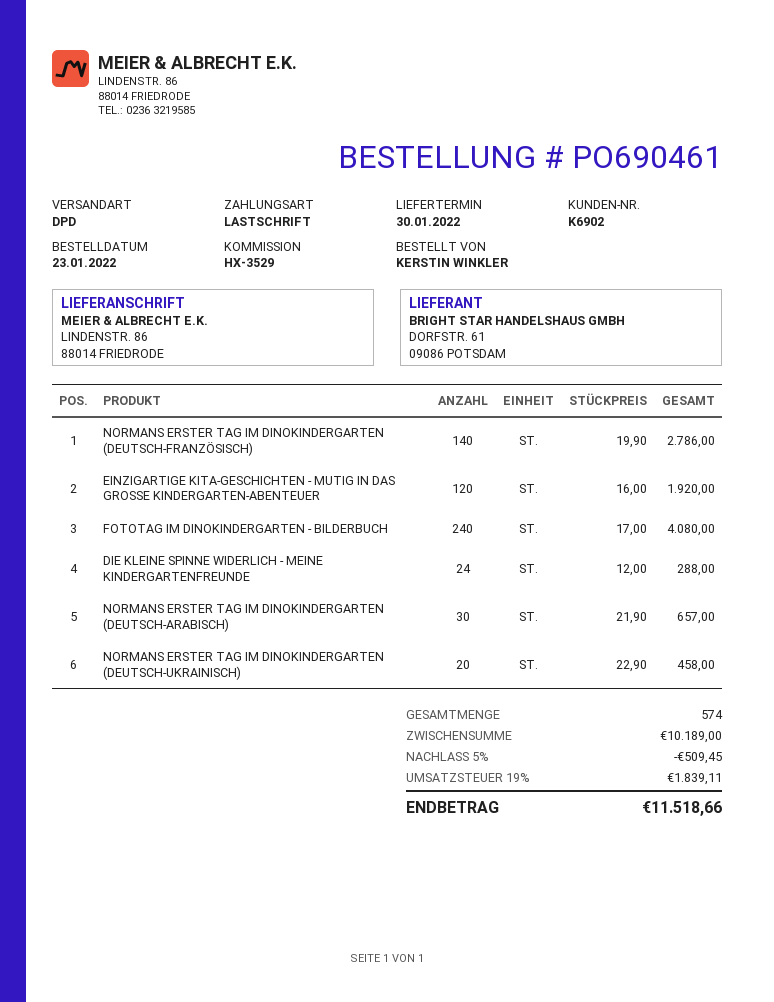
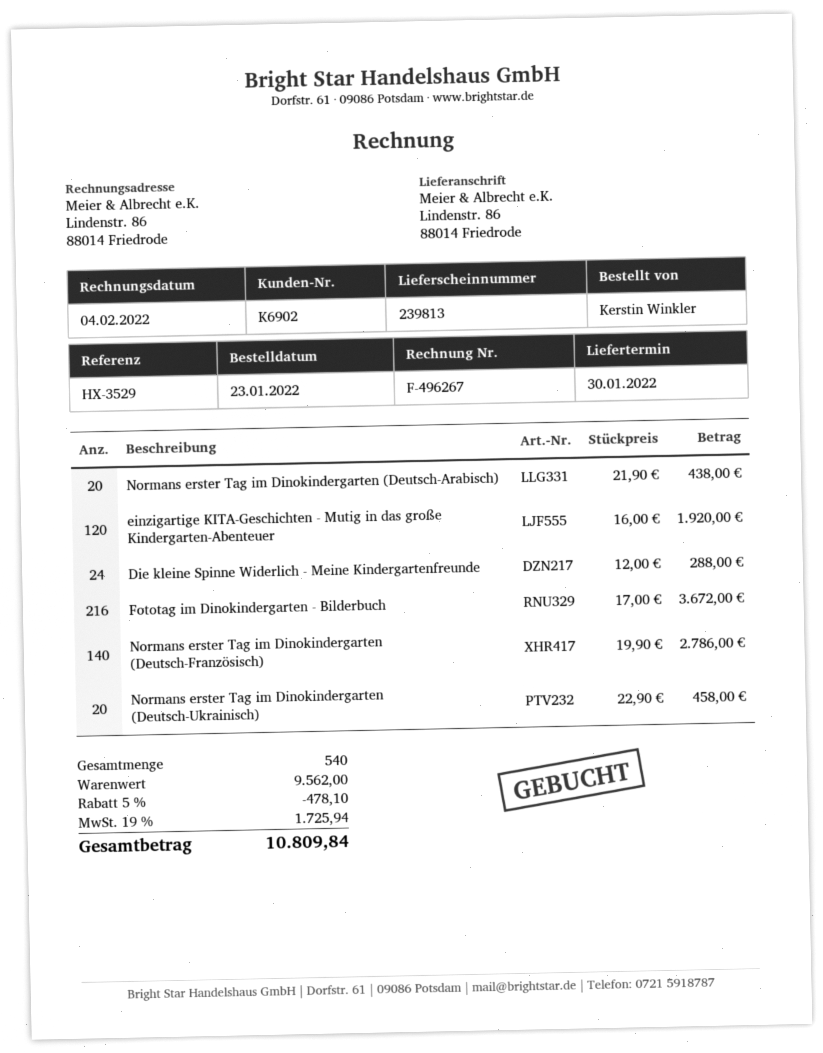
FOTOTAG IM DINOKINDERGARTEN - BILDERBUCH: 240 x 17.00 = 4080.00 -> 216 x 17.00 = 3672.00
NORMANS ERSTER TAG IM DINOKINDERGARTEN (DEUTSCH-ARABISCH): 30 x 21.90 = 657.00 -> 20 x 21.90 = 438.00
total quantity: 574 -> 540
subtotal: 10189.00 -> 9562.00
discount: 5% = 509.45 -> 5% = 478.10
tax: 19% = 1839.11 -> 19% = 1725.94
total: 11518.66 -> 10809.84

